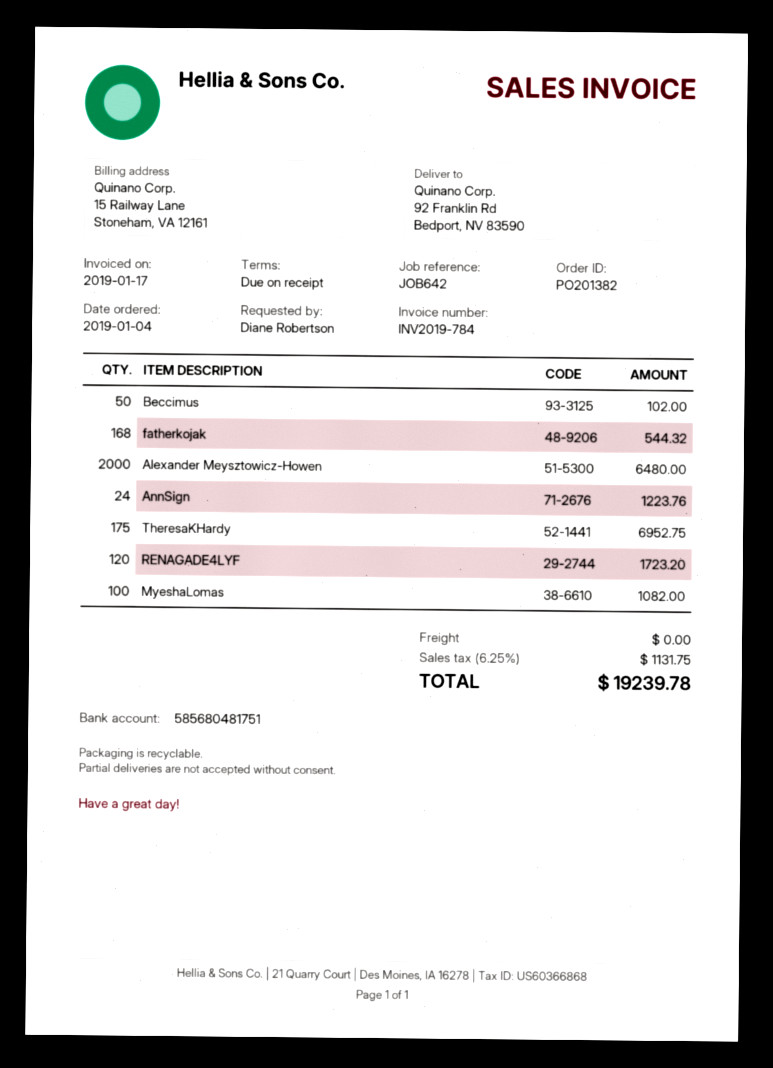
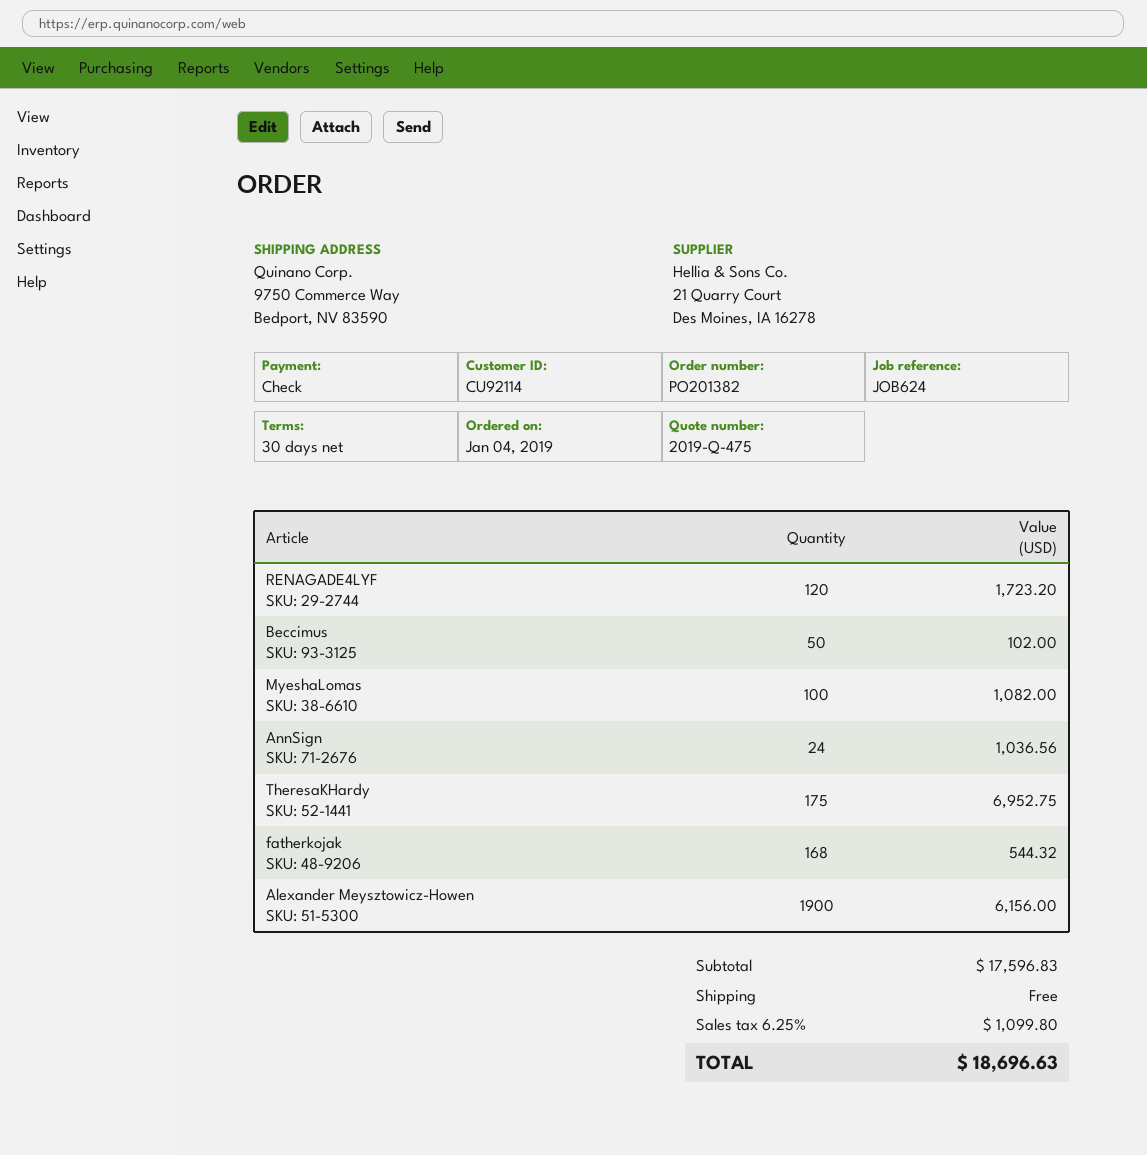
payment terms: on receipt -> 30 days
reference: JOB642 -> JOB624
ship to: 92 Franklin Rd, Bedport, NV 83590 -> 9750 Commerce Way, Bedport, NV 83590
Alexander Meysztowicz-Howen: 2000 for 6480.00 -> 1900 for 6156.00
AnnSign: 24 for 1223.76 -> 24 for 1036.56
tax: 6.25% = 1131.75 -> 6.25% = 1099.80
total: 19239.78 -> 18696.63

